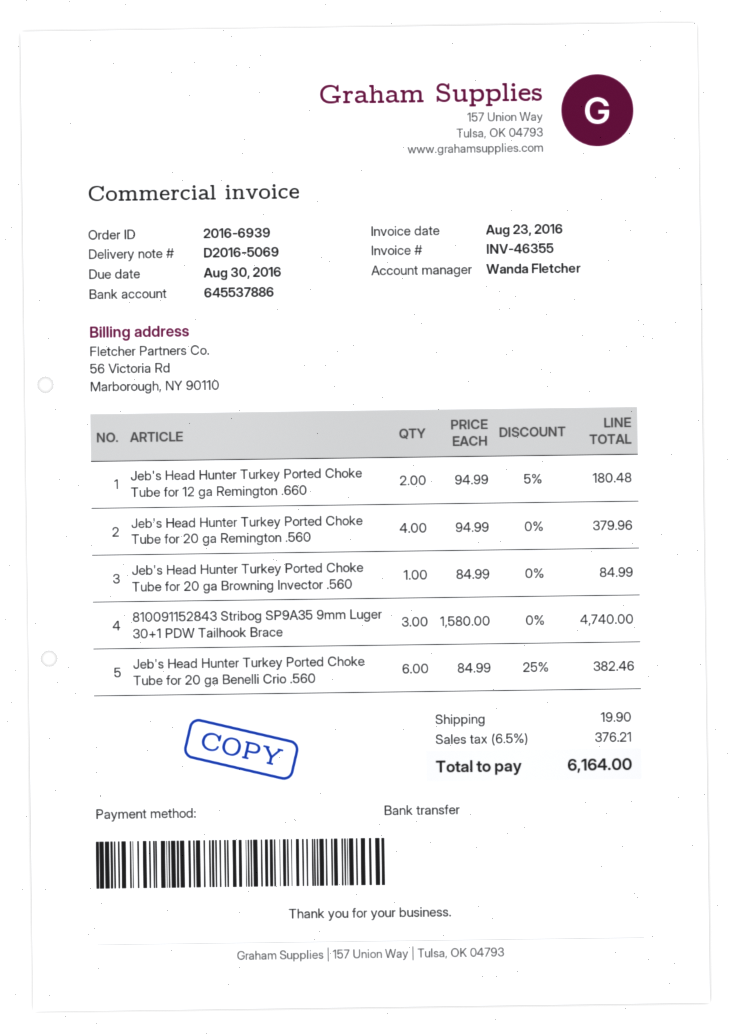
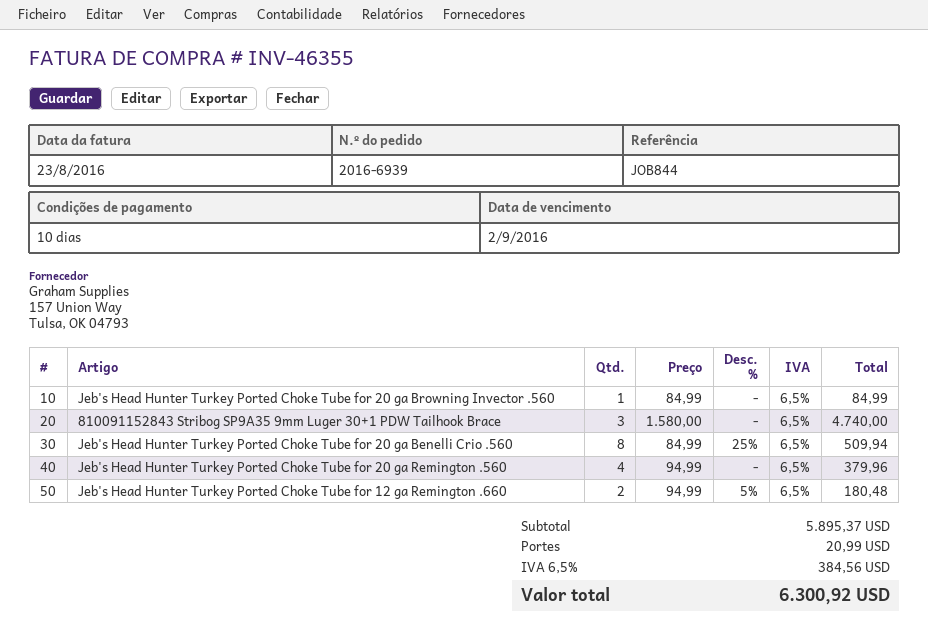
due date: 2016-08-30 -> 2016-09-02
Jeb's Head Hunter Turkey Ported Choke Tube for 20 ga Benelli Crio .560: 6 x 84.99 - 25% = 382.46 -> 8 x 84.99 - 25% = 509.94
shipping: 19.90 -> 20.99
tax: 6.5% = 376.21 -> 6.5% = 384.56
total: 6164.00 -> 6300.92

